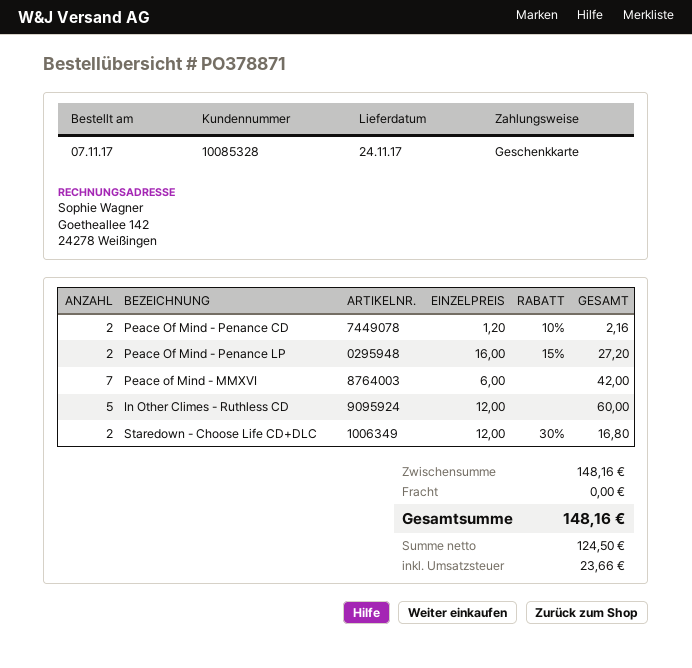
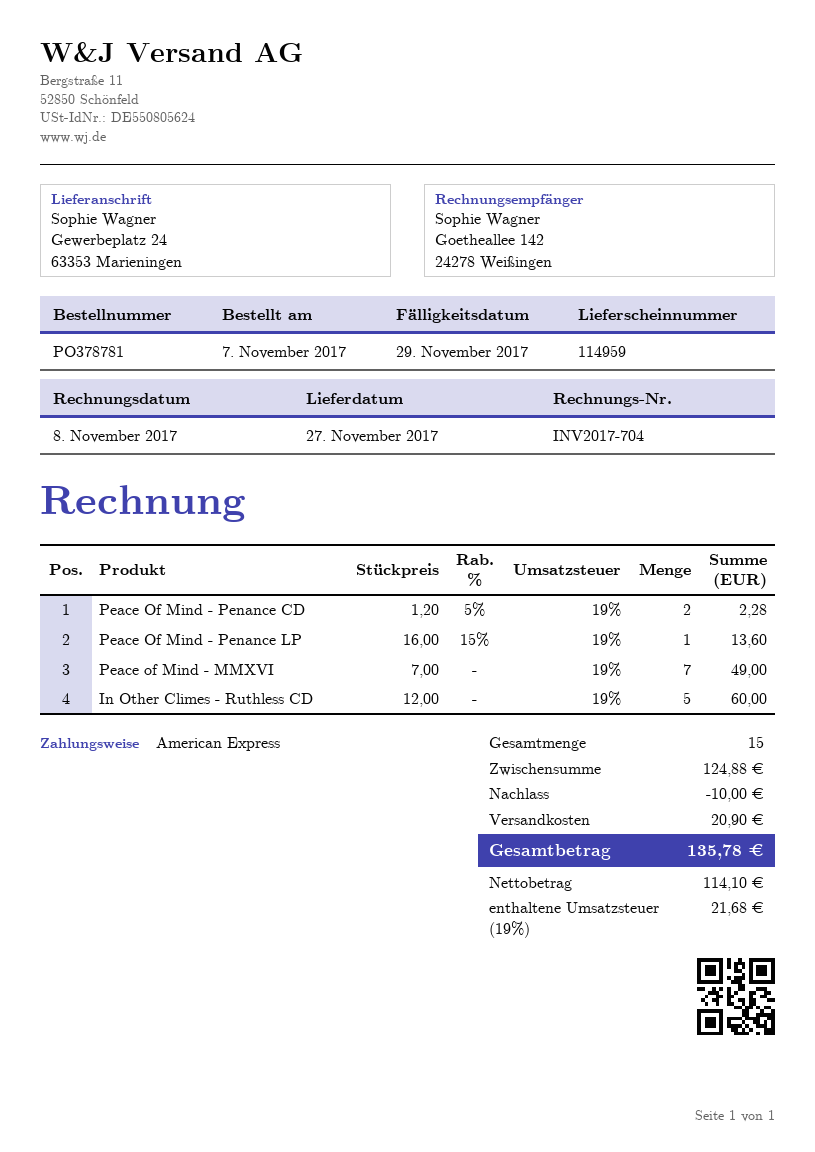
order number: PO378871 -> PO378781
delivery date: 2017-11-24 -> 2017-11-27
payment method: gift card -> American Express
Peace Of Mind - Penance CD: 2 x 1.20 - 10% = 2.16 -> 2 x 1.20 - 5% = 2.28
Peace Of Mind - Penance LP: 2 x 16.00 - 15% = 27.20 -> 1 x 16.00 - 15% = 13.60
Peace of Mind - MMXVI: 7 x 6.00 = 42.00 -> 7 x 7.00 = 49.00
Staredown - Choose Life CD+DLC: 2 x 12.00 - 30% = 16.80 -> none
subtotal: 148.16 -> 124.88
discount: none -> 10.00
shipping: 0.00 -> 20.90
net: 124.50 -> 114.10
tax: 23.66 -> 21.68
total: 148.16 -> 135.78

